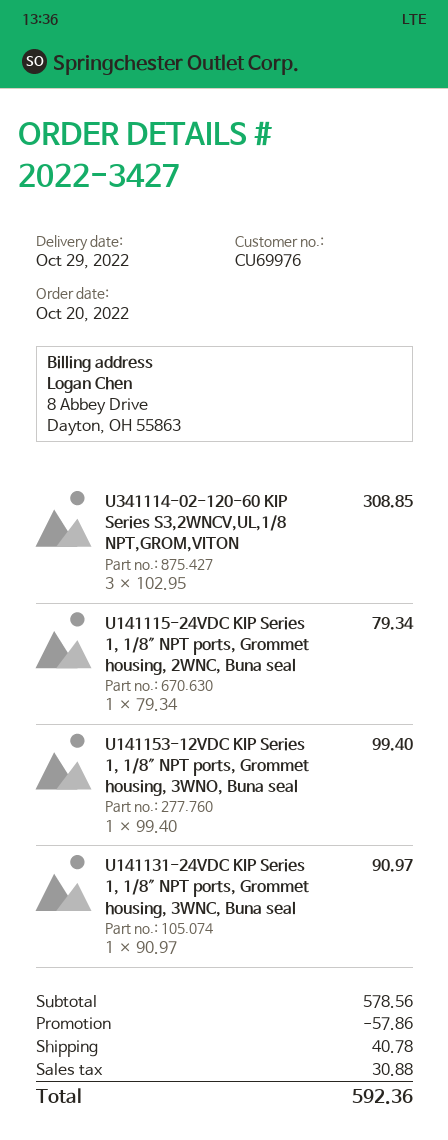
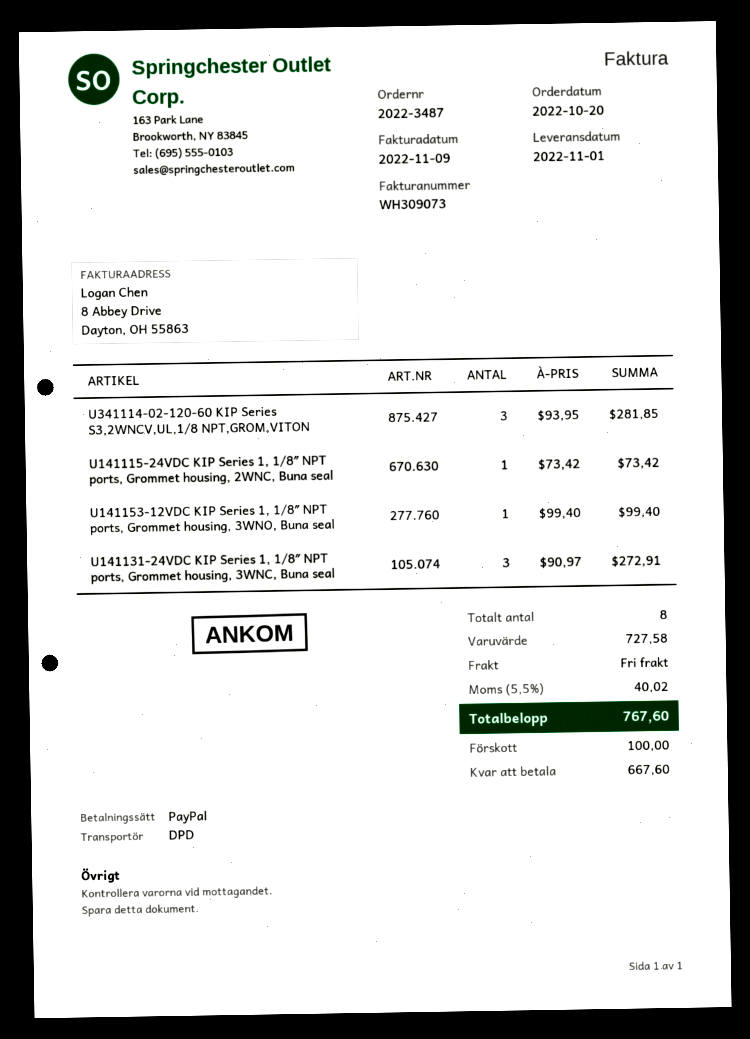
order number: 2022-3427 -> 2022-3487
delivery date: 2022-10-29 -> 2022-11-01
U341114-02-120-60 KIP Series S3,2WNCV,UL,1/8 NPT,GROM,VITON: 3 x 102.95 = 308.85 -> 3 x 93.95 = 281.85
U141115-24VDC KIP Series 1, 1/8″ NPT ports, Grommet housing, 2WNC, Buna seal: 1 x 79.34 = 79.34 -> 1 x 73.42 = 73.42
U141131-24VDC KIP Series 1, 1/8″ NPT ports, Grommet housing, 3WNC, Buna seal: 1 x 90.97 = 90.97 -> 3 x 90.97 = 272.91
subtotal: 578.56 -> 727.58
discount: 57.86 -> none
shipping: 40.78 -> 0.00
tax: 30.88 -> 40.02
total: 592.36 -> 767.60

